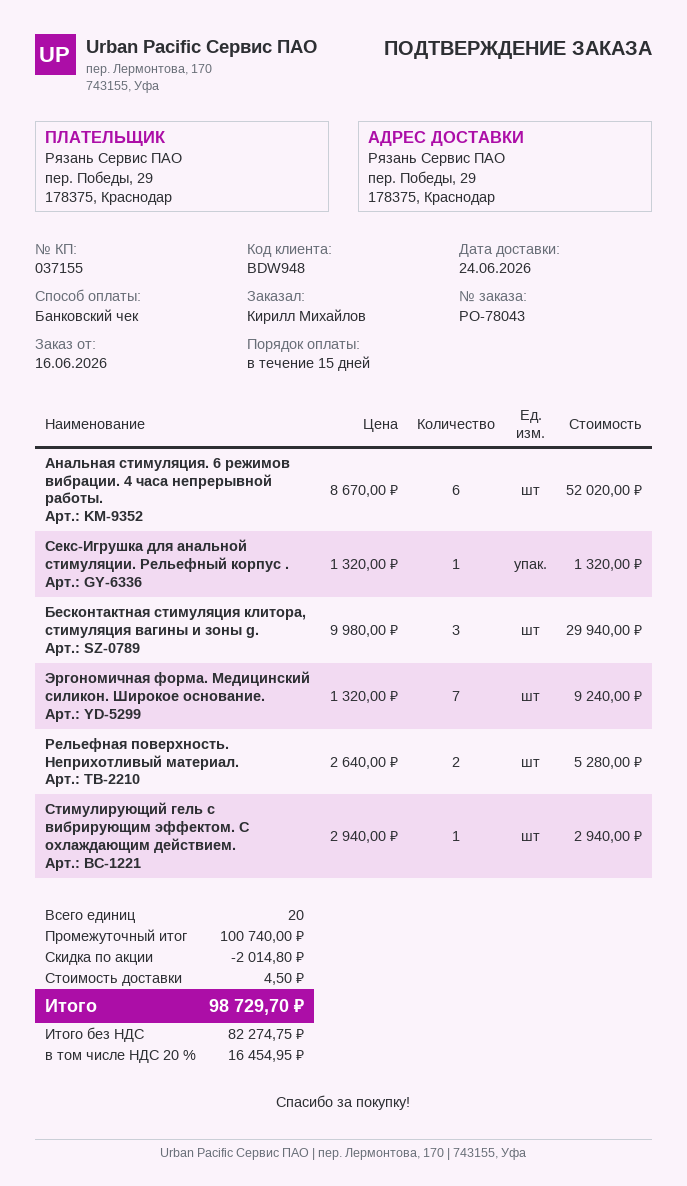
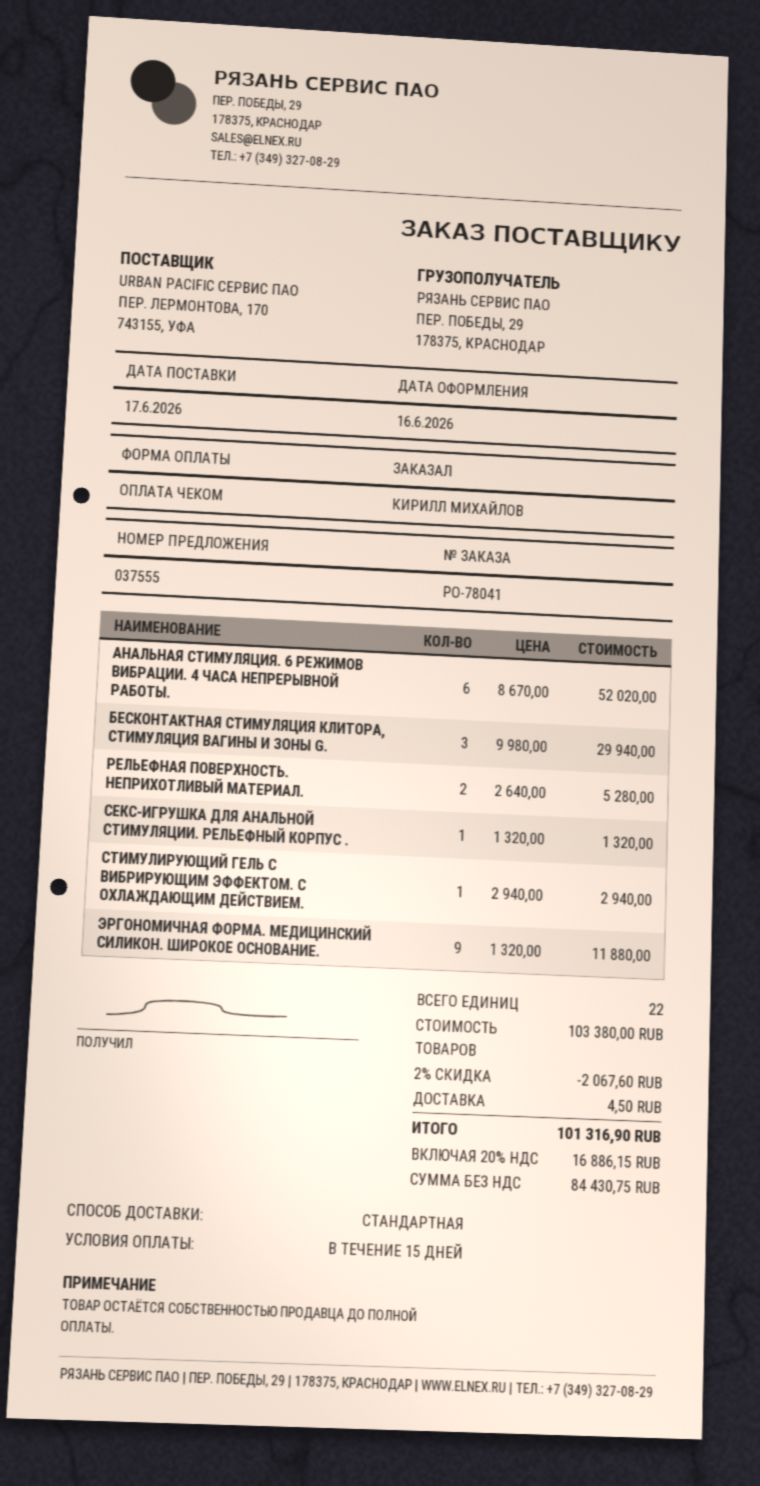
quote number: 037155 -> 037555
order number: PO-78043 -> PO-78041
delivery date: 2026-06-24 -> 2026-06-17
Эргономичная форма. Медицинский силикон. Широкое основание.: 7 x 1320.00 = 9240.00 -> 9 x 1320.00 = 11880.00
total quantity: 20 -> 22
subtotal: 100740.00 -> 103380.00
discount: 2014.80 -> 2067.60
net: 82274.75 -> 84430.75
tax: 20% = 16454.95 -> 20% = 16886.15
total: 98729.70 -> 101316.90

